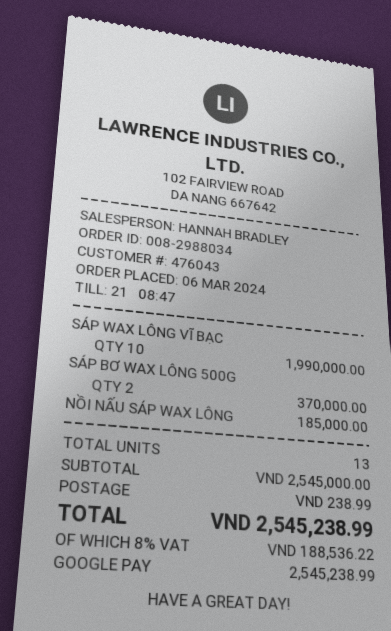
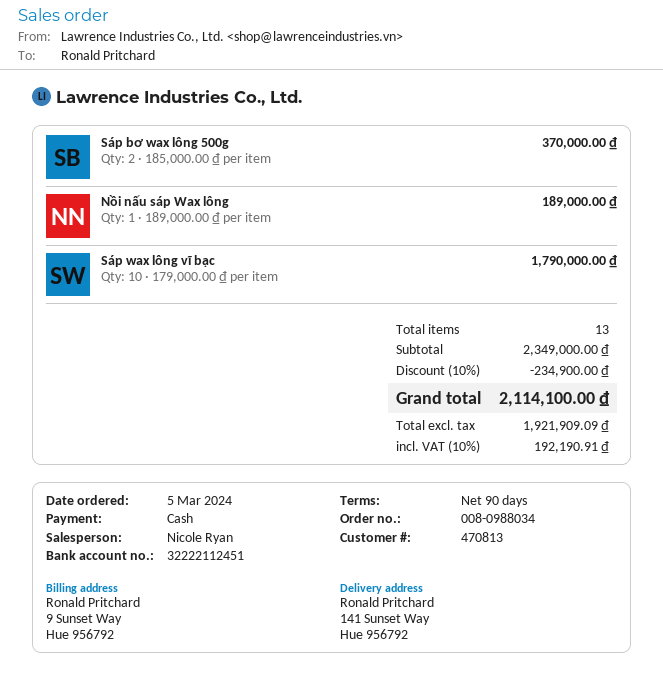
order number: 008-2988034 -> 008-0988034
order date: 2024-03-06 -> 2024-03-05
customer number: 476043 -> 470813
sales rep: HANNAH BRADLEY -> Nicole Ryan
payment method: Google Pay -> cash
SÁP WAX LÔNG VĨ BẠC: 10 for 1990000.00 -> 10 for 1790000.00
NỒI NẤU SÁP WAX LÔNG: 1 for 185000.00 -> 1 for 189000.00
subtotal: 2545000.00 -> 2349000.00
discount: none -> 10% = 234900.00
shipping: 238.99 -> none
tax: 8% = 188536.22 -> 10% = 192190.91
total: 2545238.99 -> 2114100.00

